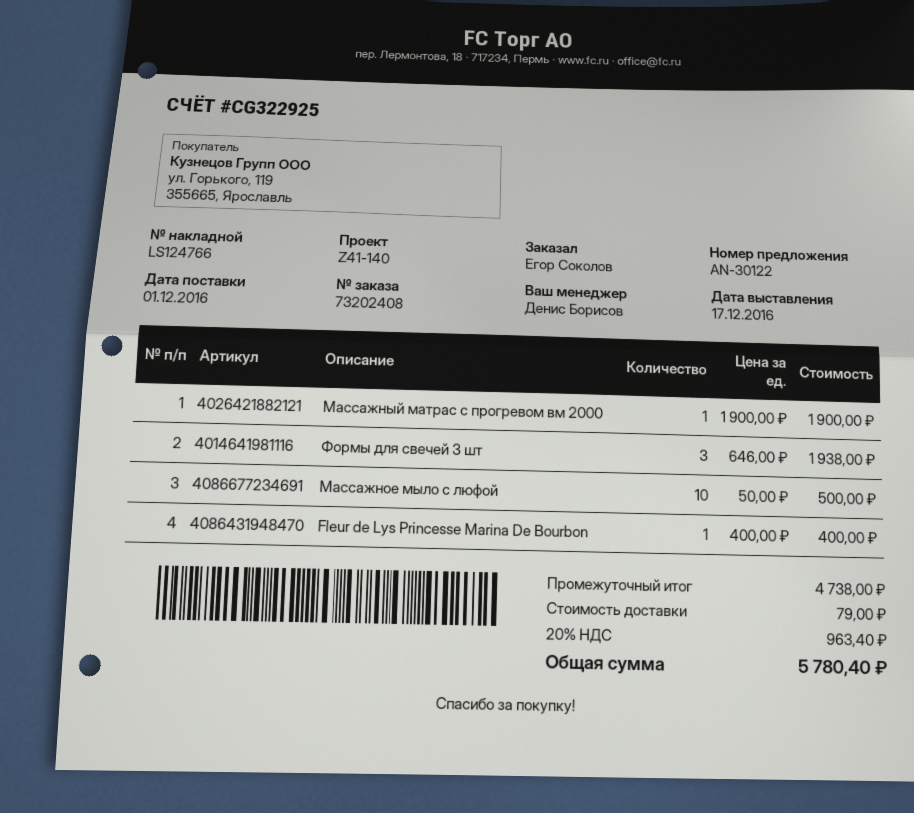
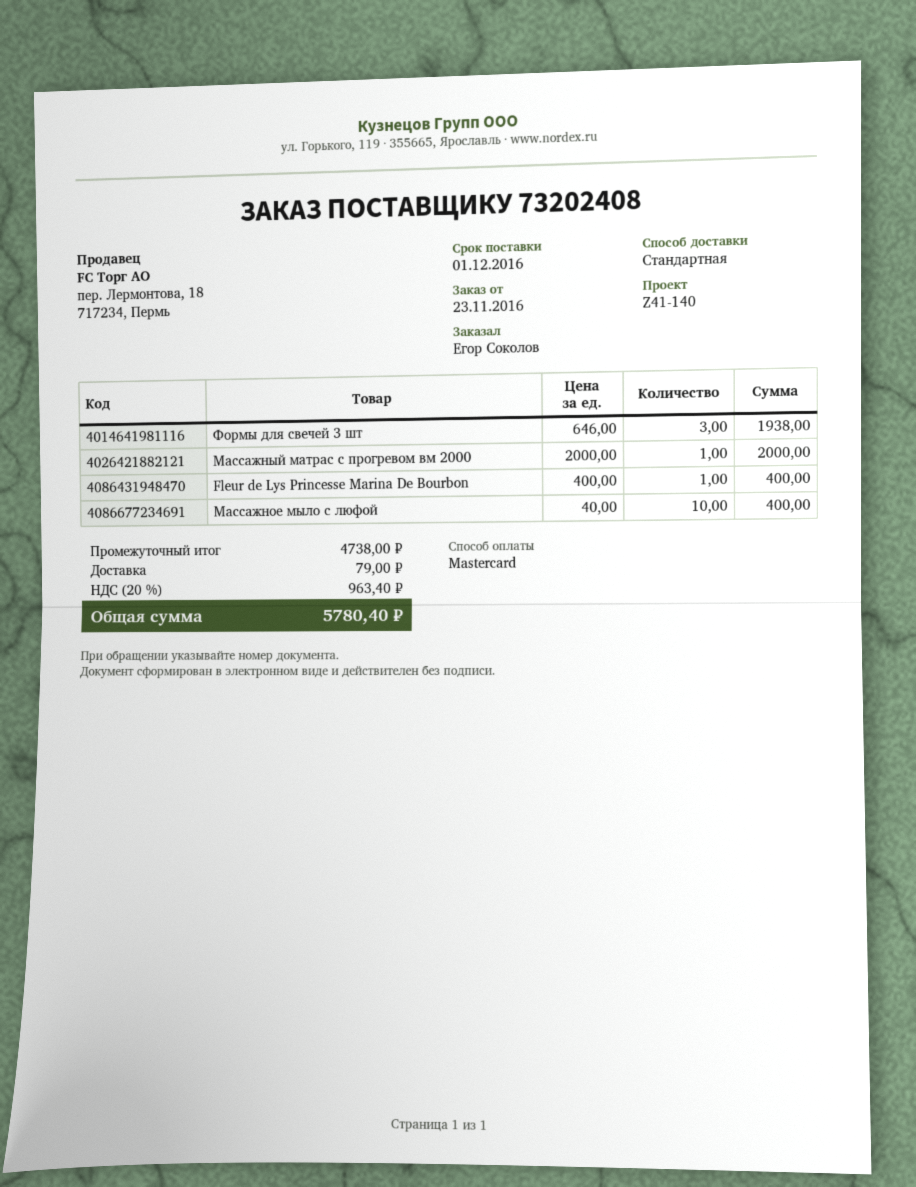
Массажный матрас с прогревом вм 2000: 1 x 1900.00 = 1900.00 -> 1 x 2000.00 = 2000.00
Массажное мыло с люфой: 10 x 50.00 = 500.00 -> 10 x 40.00 = 400.00

